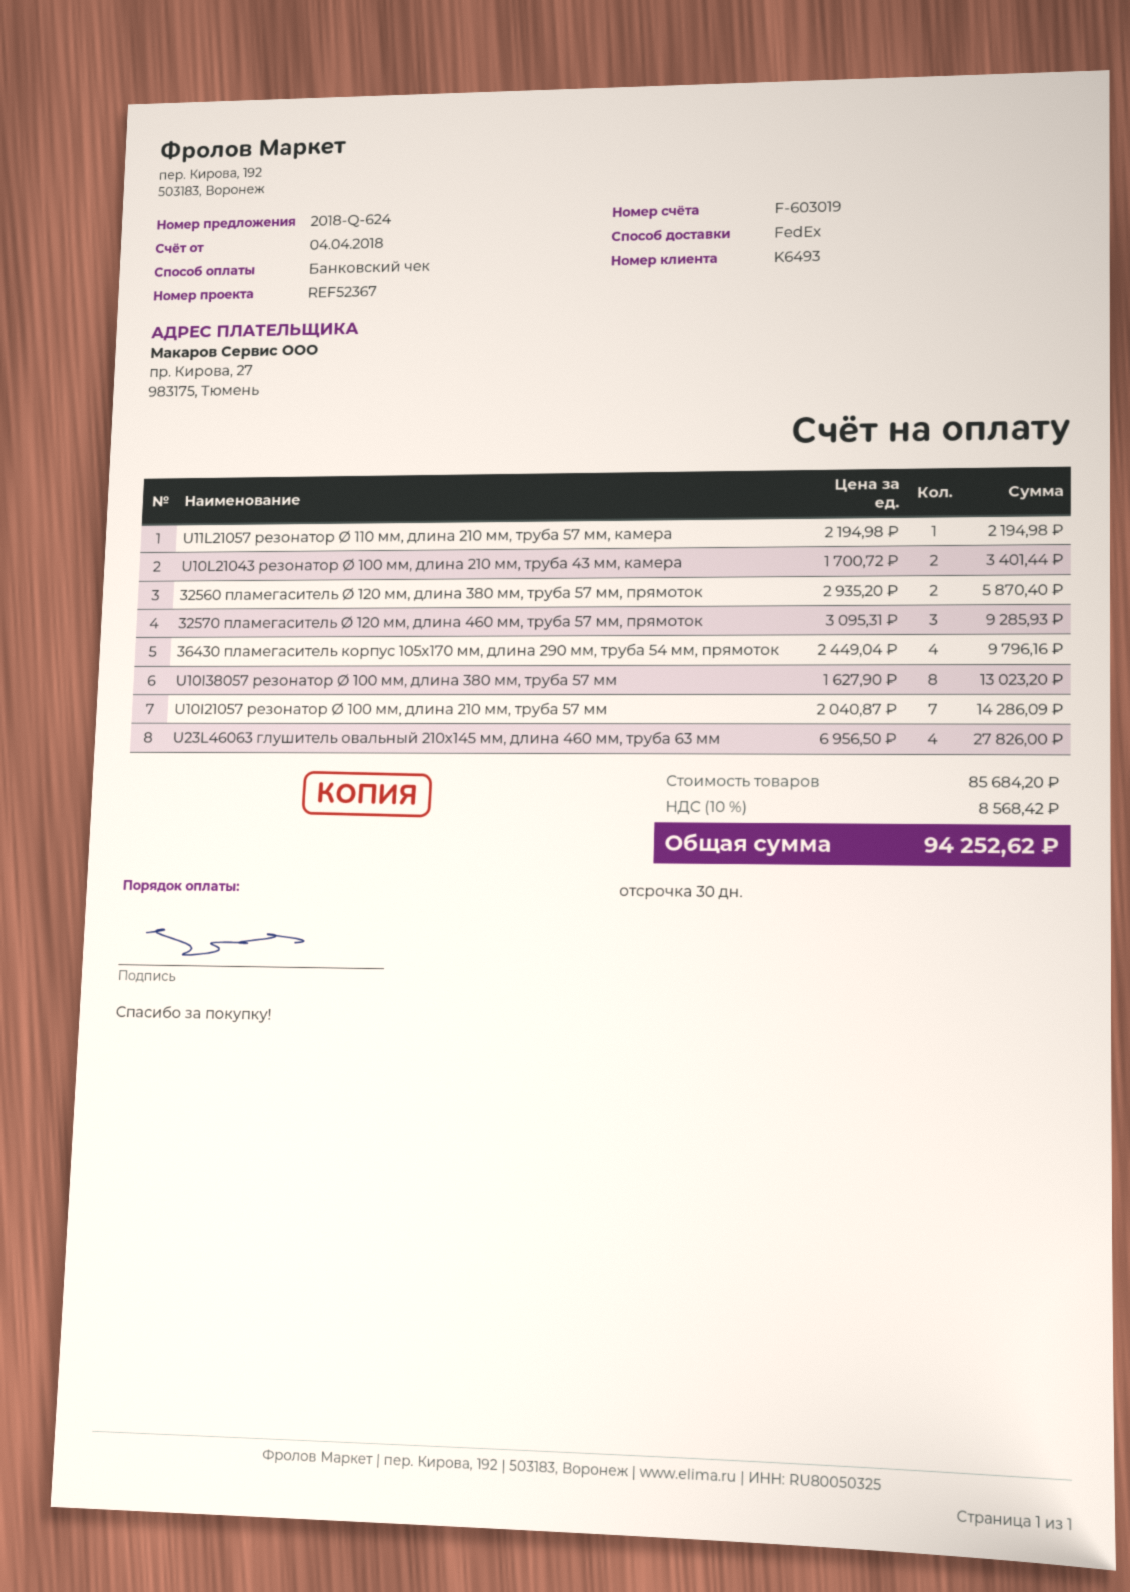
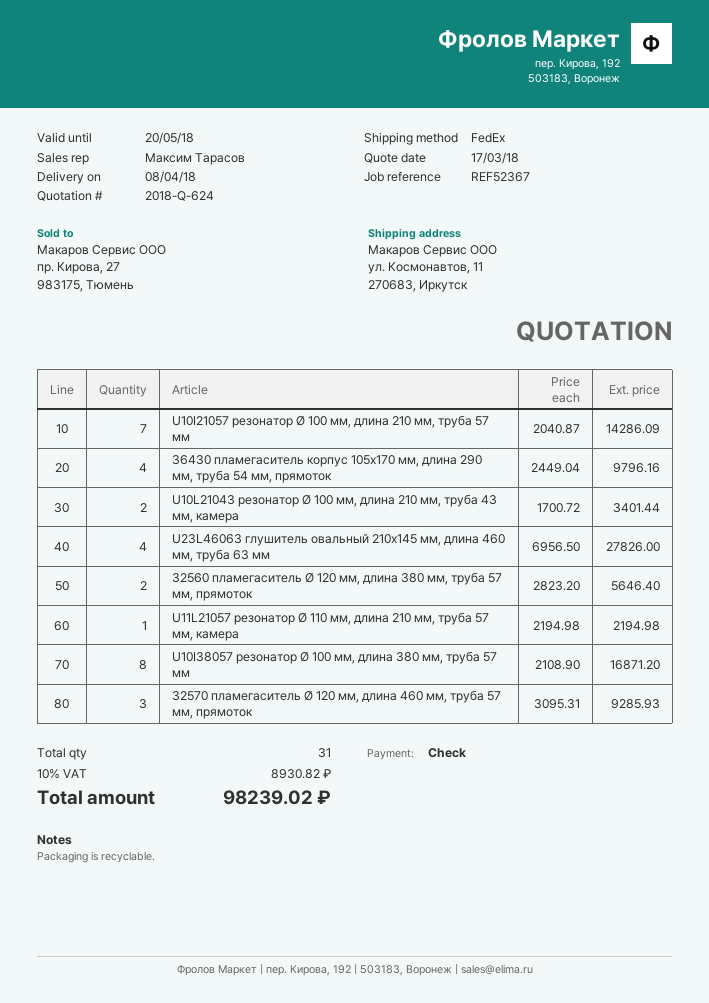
32560 пламегаситель Ø 120 мм, длина 380 мм, труба 57 мм, прямоток: 2 x 2935.20 = 5870.40 -> 2 x 2823.20 = 5646.40
U10I38057 резонатор Ø 100 мм, длина 380 мм, труба 57 мм: 8 x 1627.90 = 13023.20 -> 8 x 2108.90 = 16871.20
tax: 10% = 8568.42 -> 10% = 8930.82
total: 94252.62 -> 98239.02

